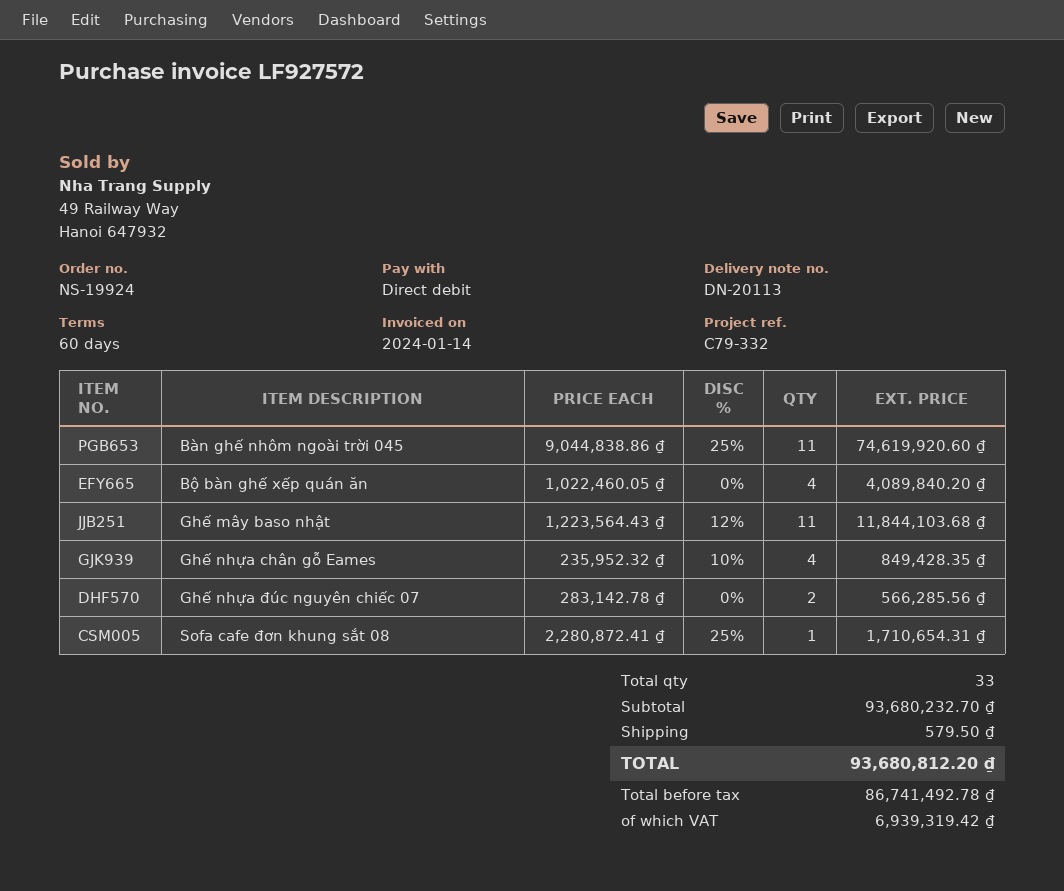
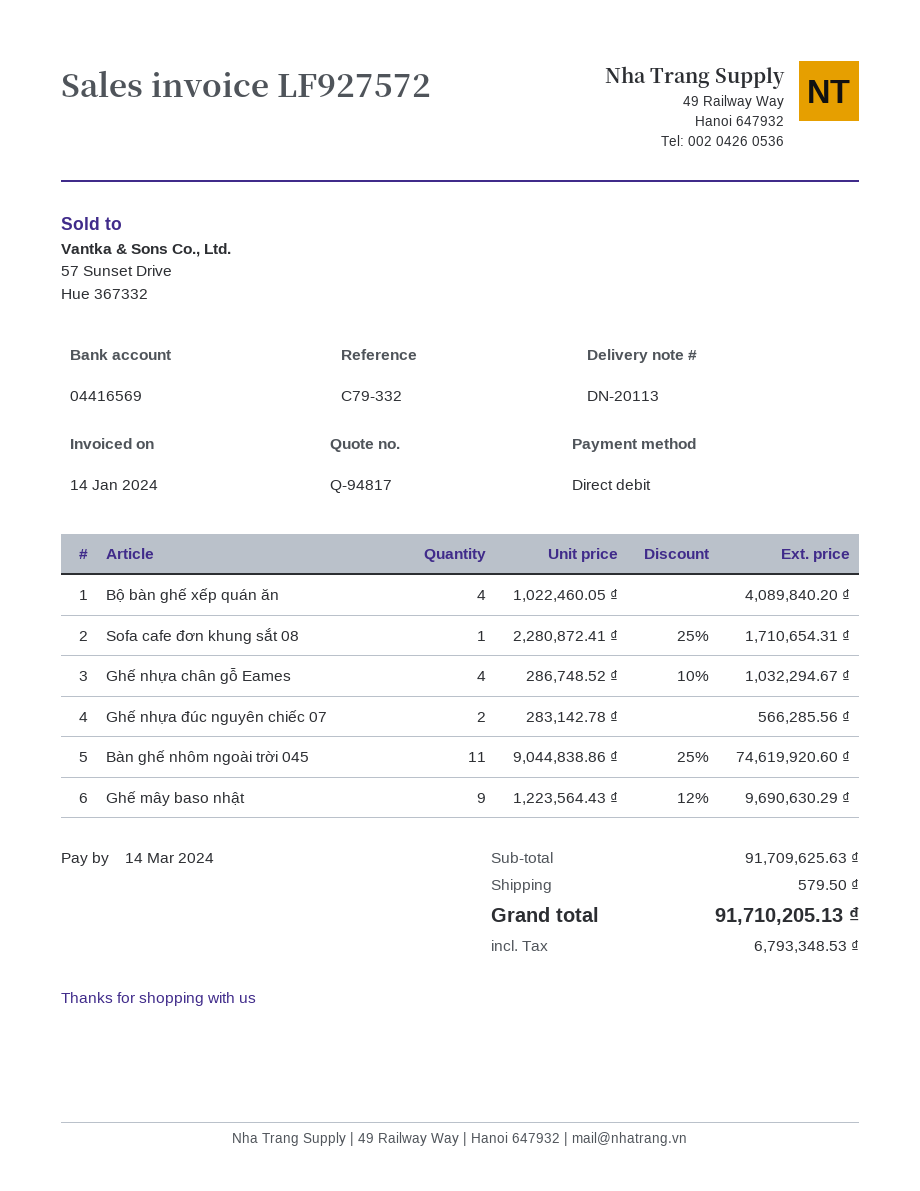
Ghế mây baso nhật: 11 x 1223564.43 - 12% = 11844103.68 -> 9 x 1223564.43 - 12% = 9690630.29
Ghế nhựa chân gỗ Eames: 4 x 235952.32 - 10% = 849428.35 -> 4 x 286748.52 - 10% = 1032294.67
subtotal: 93680232.70 -> 91709625.63
tax: 6939319.42 -> 6793348.53
total: 93680812.20 -> 91710205.13

